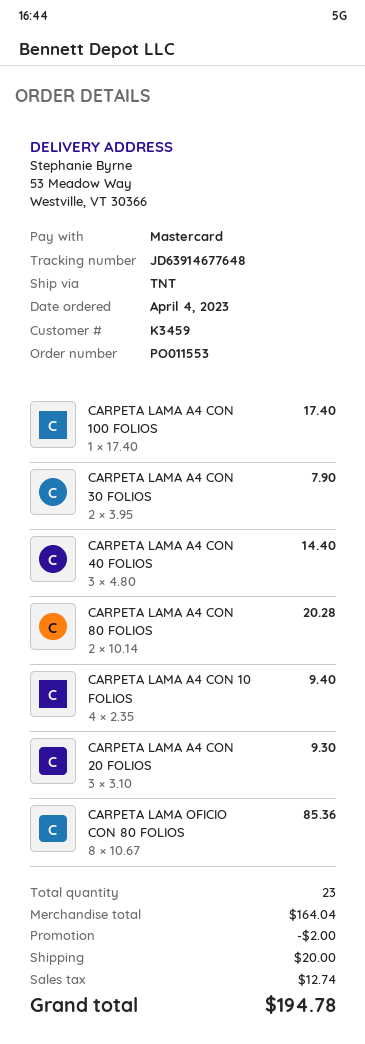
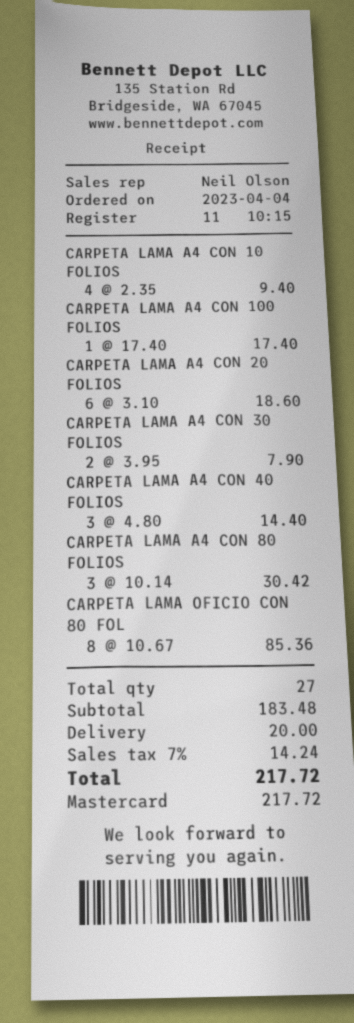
CARPETA LAMA A4 CON 80 FOLIOS: 2 x 10.14 = 20.28 -> 3 x 10.14 = 30.42
CARPETA LAMA A4 CON 20 FOLIOS: 3 x 3.10 = 9.30 -> 6 x 3.10 = 18.60
total quantity: 23 -> 27
subtotal: 164.04 -> 183.48
discount: 2.00 -> none
tax: 12.74 -> 14.24
total: 194.78 -> 217.72

